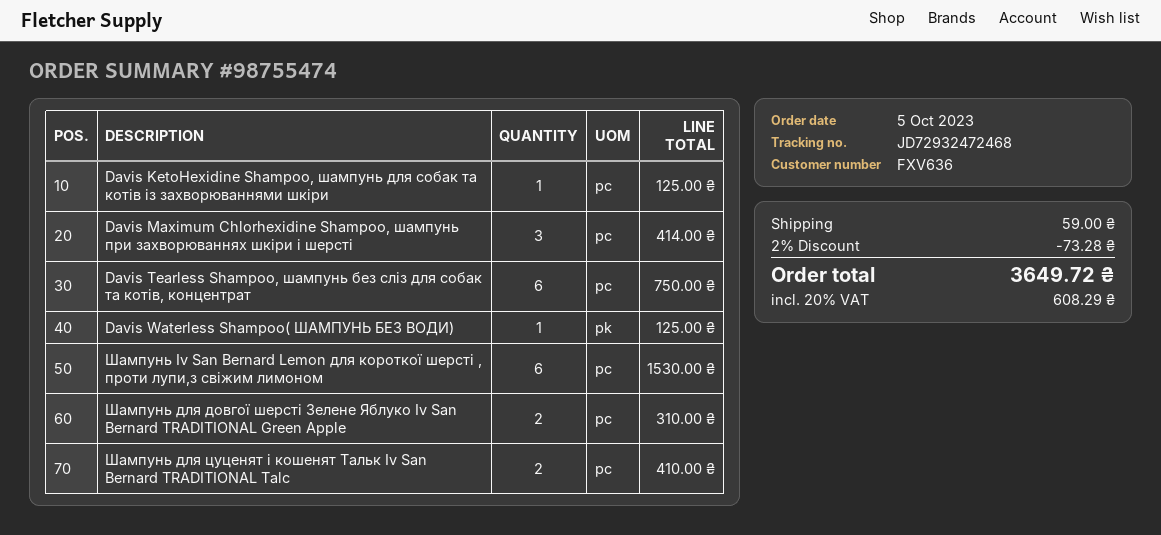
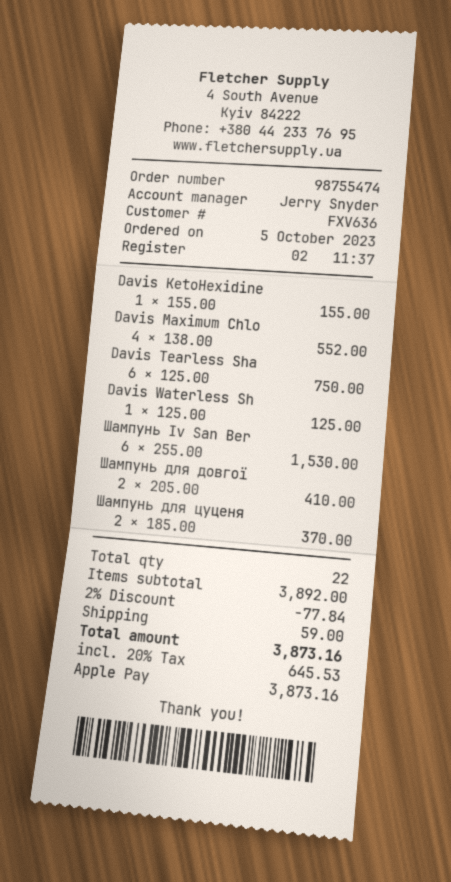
Davis KetoHexidine Shampoo, шампунь для собак та котів із захворюваннями шкіри: 1 for 125.00 -> 1 for 155.00
Davis Maximum Chlorhexidine Shampoo, шампунь при захворюваннях шкіри і шерсті: 3 for 414.00 -> 4 for 552.00
Шампунь для довгої шерсті Зелене Яблуко Iv San Bernard TRADITIONAL Green Apple: 2 for 310.00 -> 2 for 410.00
Шампунь для цуценят і кошенят Тальк Iv San Bernard TRADITIONAL Talc: 2 for 410.00 -> 2 for 370.00
discount: 2% = 73.28 -> 2% = 77.84
tax: 20% = 608.29 -> 20% = 645.53
total: 3649.72 -> 3873.16

